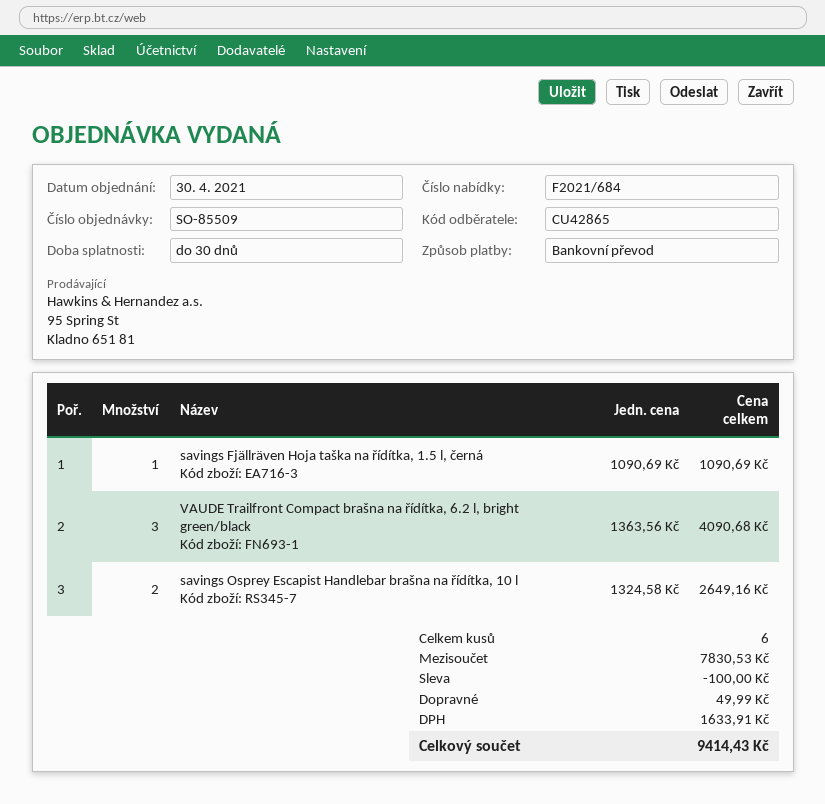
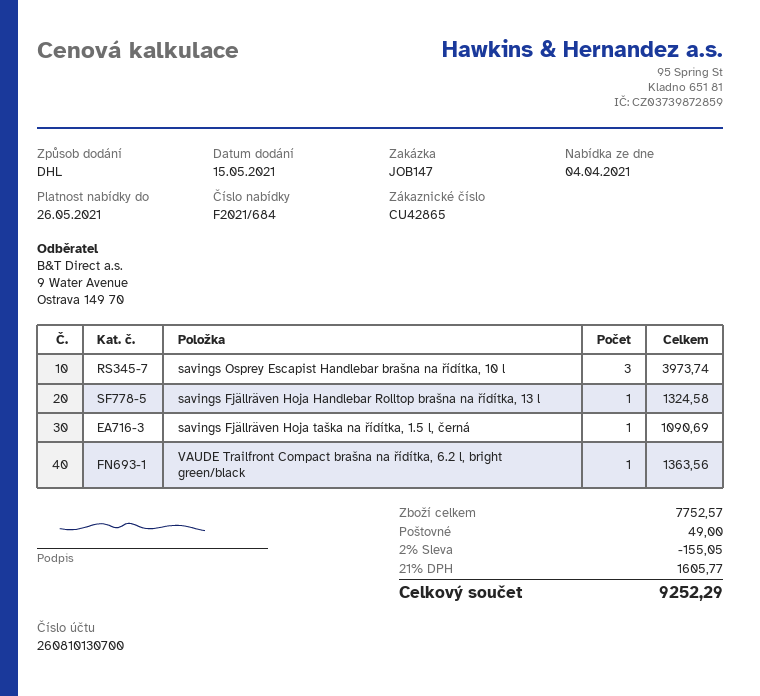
VAUDE Trailfront Compact brašna na řídítka, 6.2 l, bright green/black: 3 for 4090.68 -> 1 for 1363.56
savings Osprey Escapist Handlebar brašna na řídítka, 10 l: 2 for 2649.16 -> 3 for 3973.74
savings Fjällräven Hoja Handlebar Rolltop brašna na řídítka, 13 l: none -> 1 for 1324.58
subtotal: 7830.53 -> 7752.57
discount: 100.00 -> 155.05
shipping: 49.99 -> 49.00
tax: 1633.91 -> 1605.77
total: 9414.43 -> 9252.29

